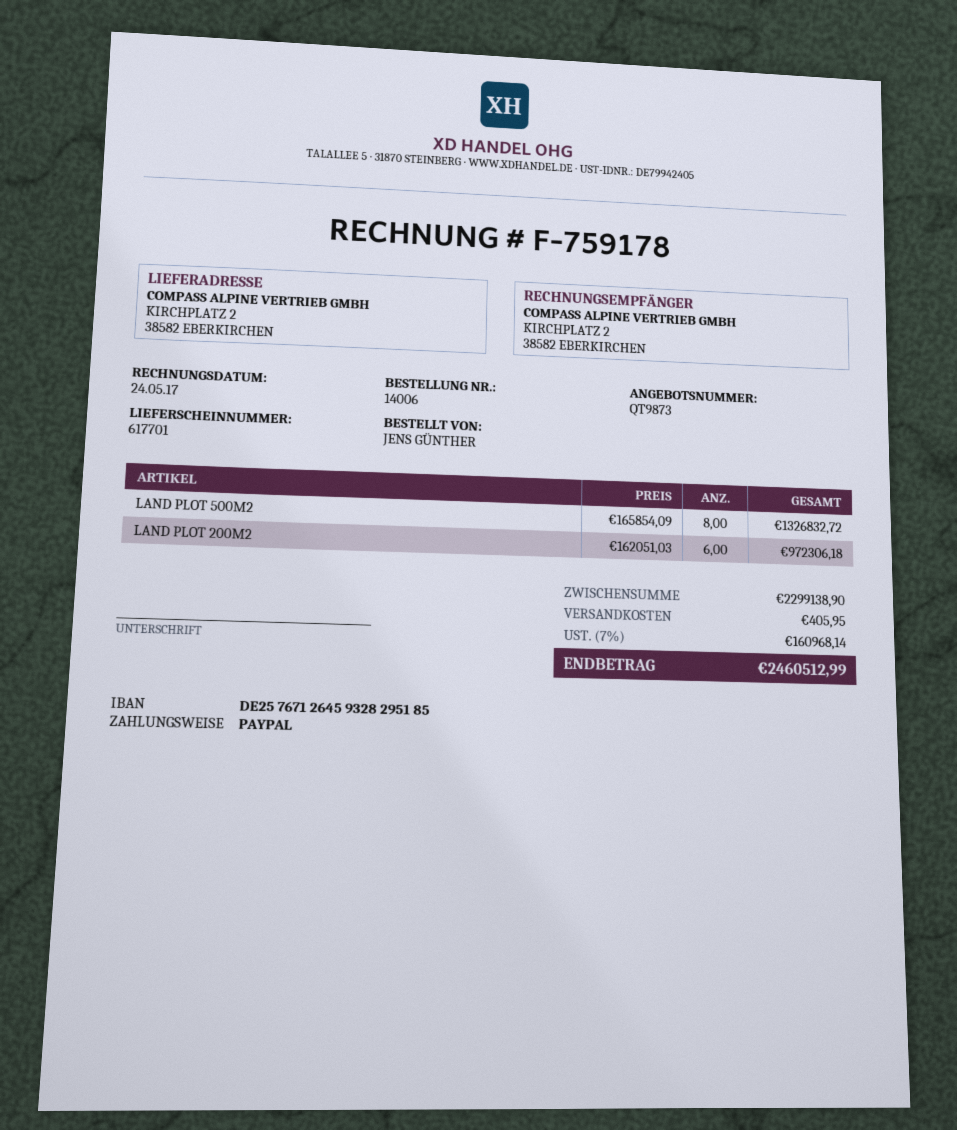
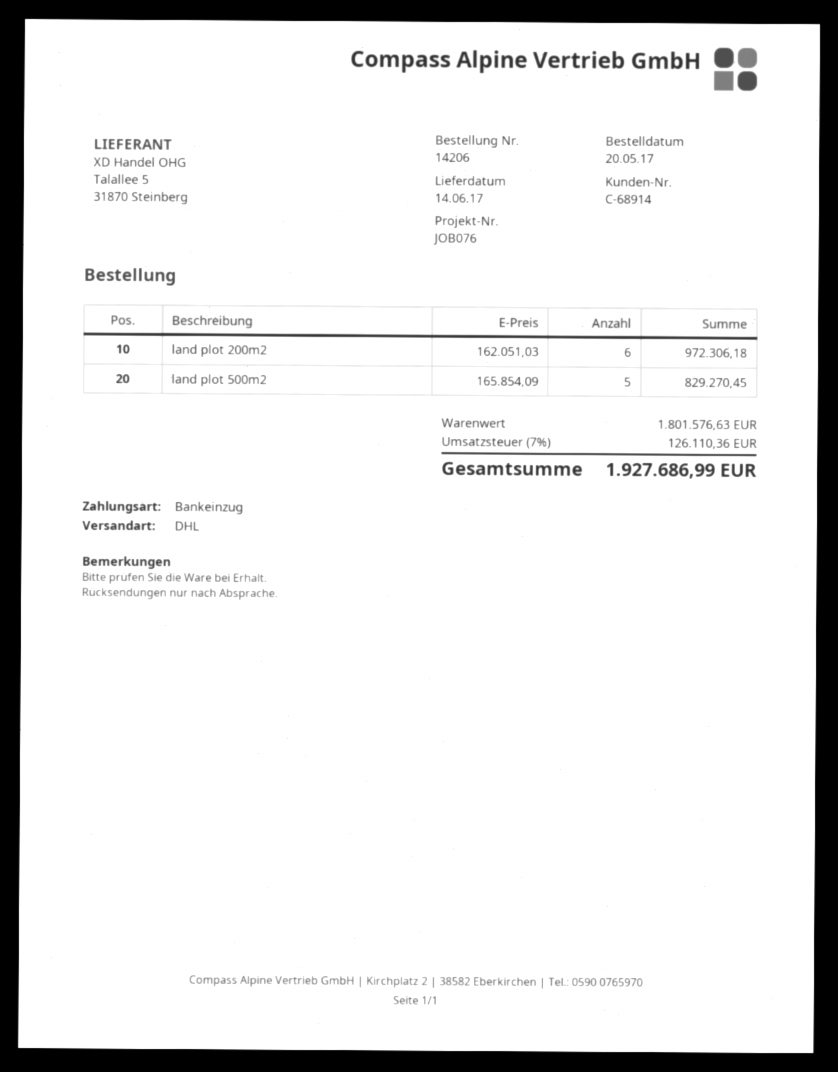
order number: 14006 -> 14206
payment method: PayPal -> direct debit
LAND PLOT 500M2: 8 x 165854.09 = 1326832.72 -> 5 x 165854.09 = 829270.45
subtotal: 2299138.90 -> 1801576.63
shipping: 405.95 -> none
tax: 7% = 160968.14 -> 7% = 126110.36
total: 2460512.99 -> 1927686.99

